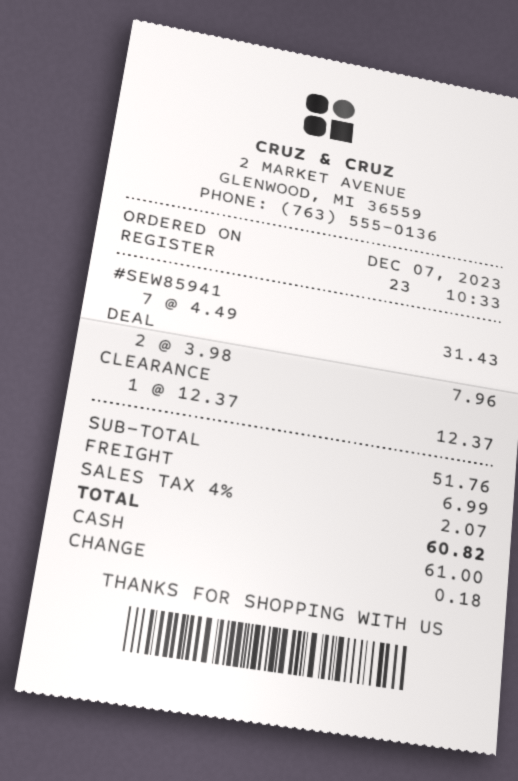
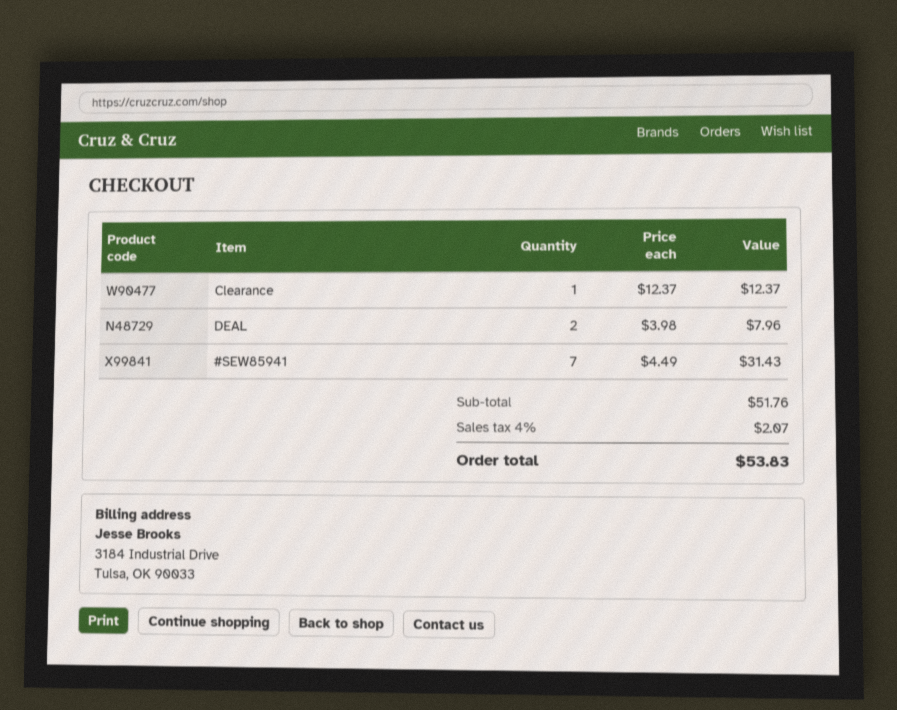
shipping: 6.99 -> none
total: 60.82 -> 53.83

